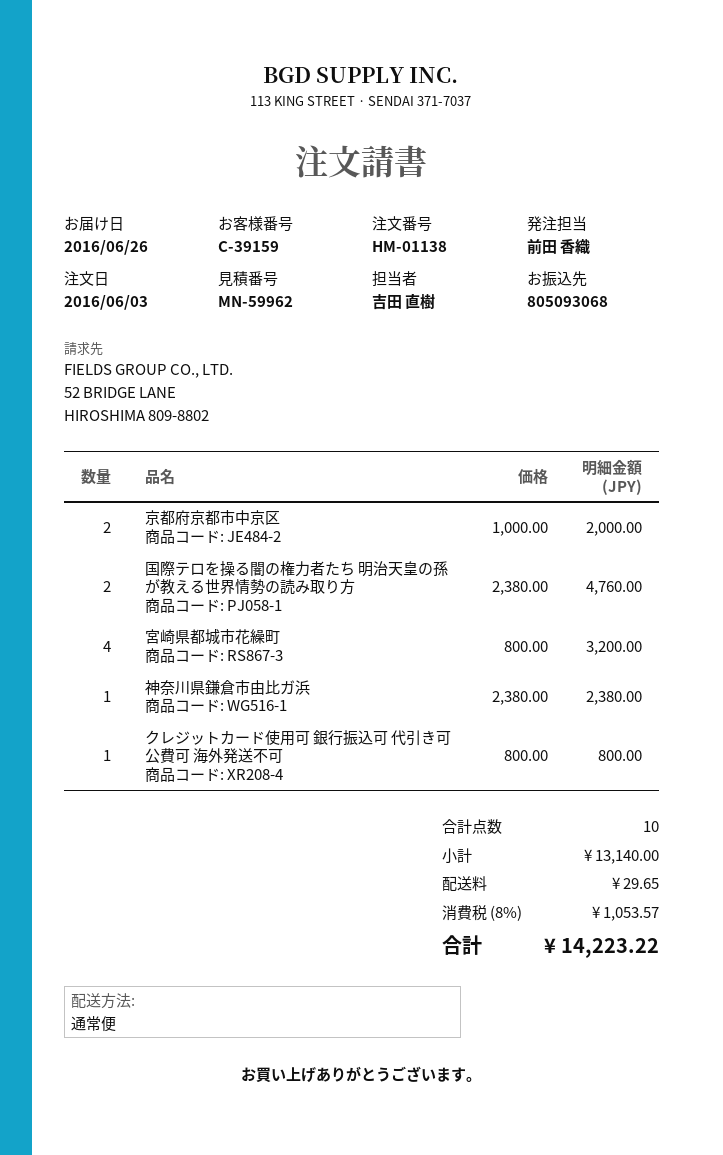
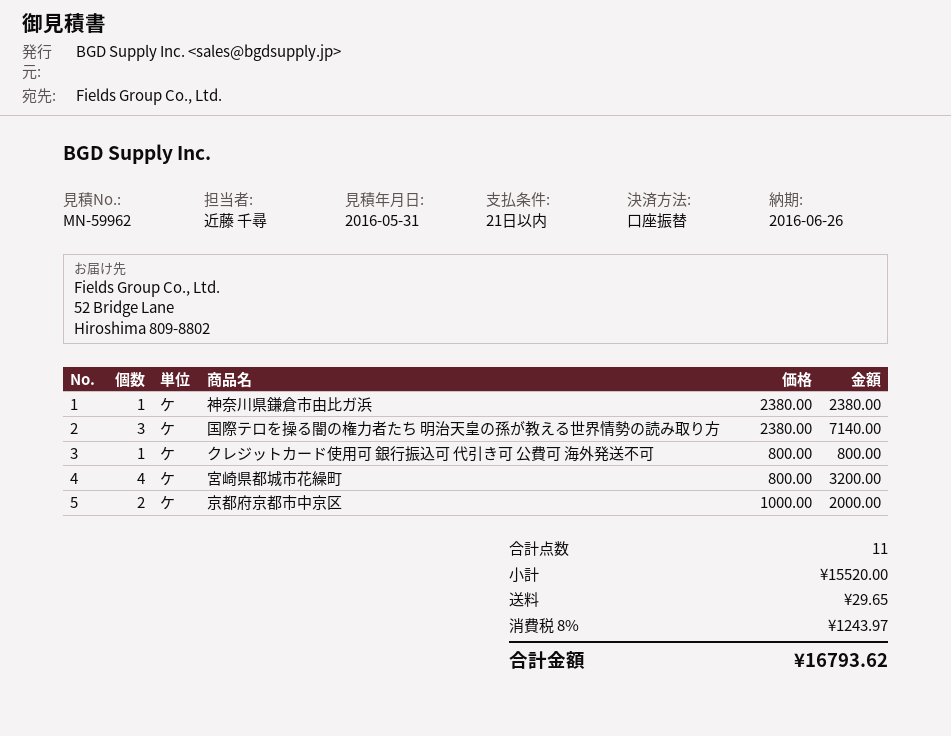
sales rep: 吉田 直樹 -> 近藤 千尋
国際テロを操る闇の権力者たち 明治天皇の孫が教える世界情勢の読み取り方: 2 x 2380.00 = 4760.00 -> 3 x 2380.00 = 7140.00
total quantity: 10 -> 11
subtotal: 13140.00 -> 15520.00
tax: 8% = 1053.57 -> 8% = 1243.97
total: 14223.22 -> 16793.62

